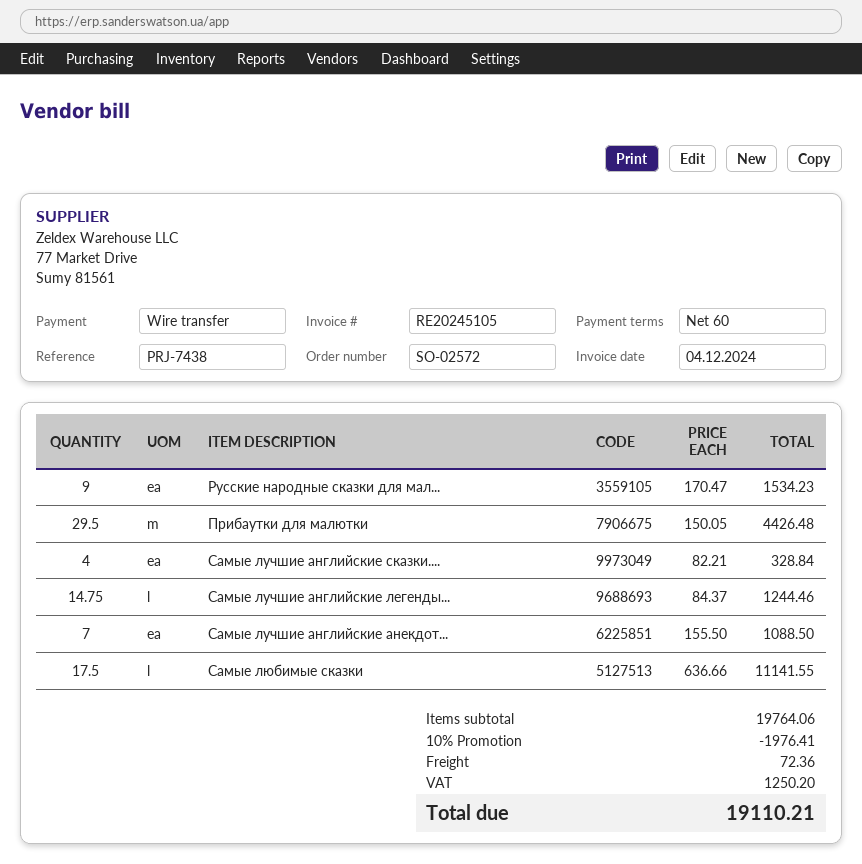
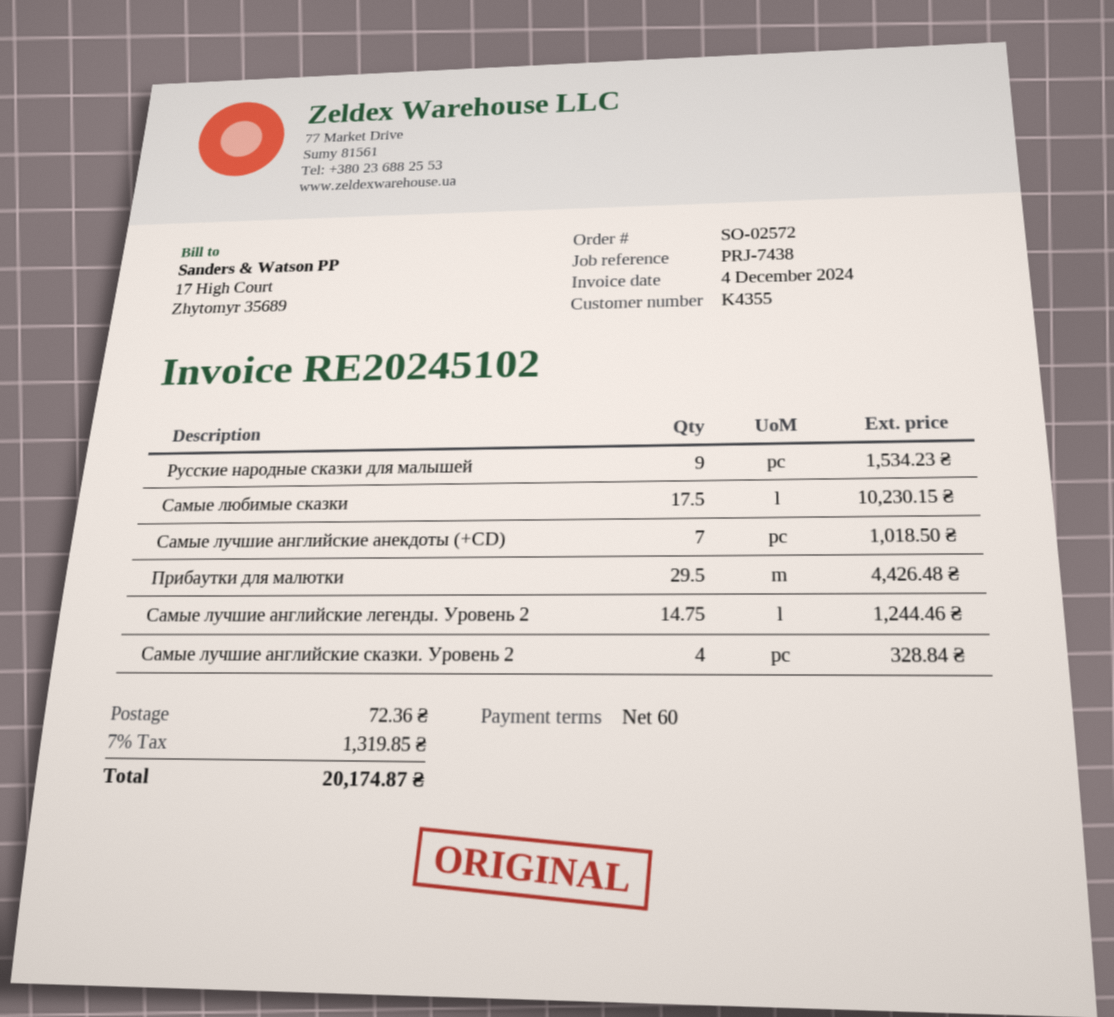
invoice number: RE20245105 -> RE20245102
Самые лучшие английские анекдот...: 7 for 1088.50 -> 7 for 1018.50
Самые любимые сказки: 17.5 for 11141.55 -> 17.5 for 10230.15
discount: 10% = 1976.41 -> none
tax: 1250.20 -> 1319.85
total: 19110.21 -> 20174.87

